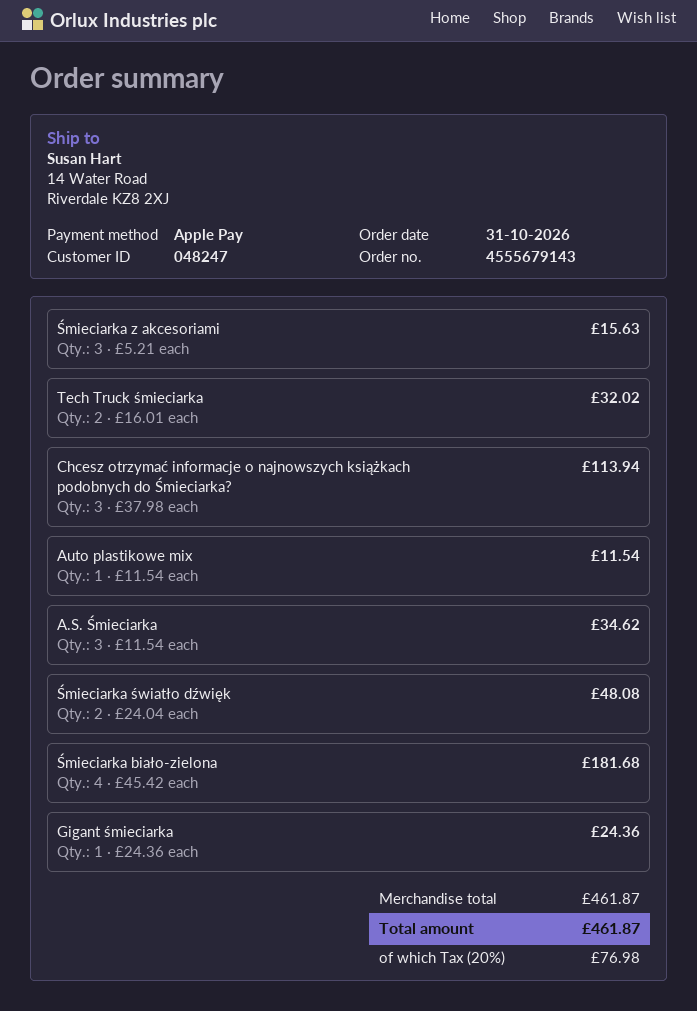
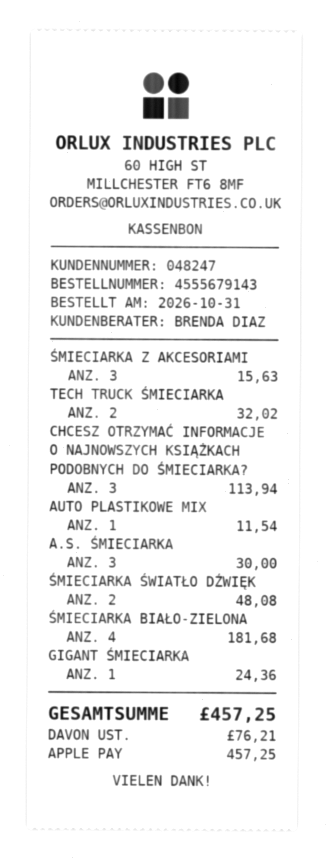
A.S. Śmieciarka: 3 for 34.62 -> 3 for 30.00
tax: 76.98 -> 76.21
total: 461.87 -> 457.25

